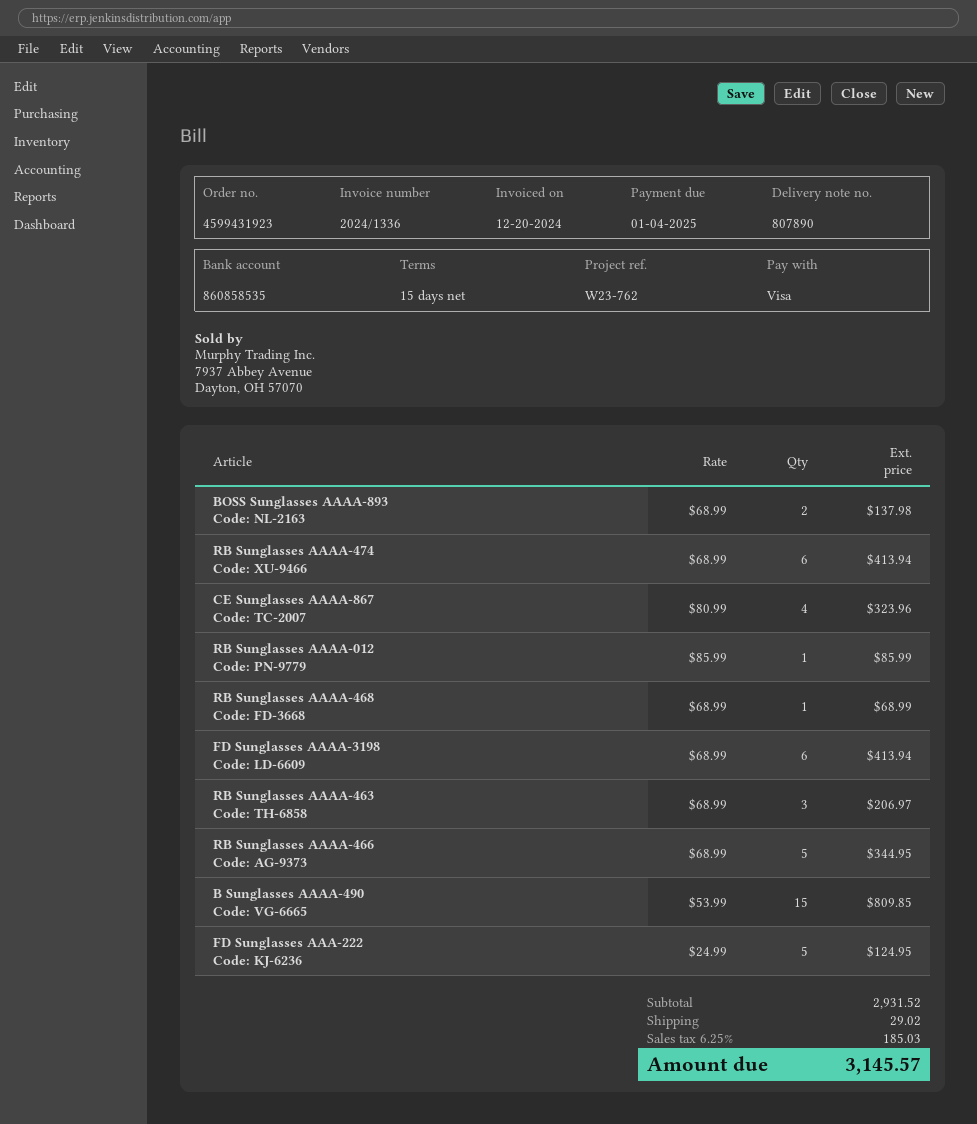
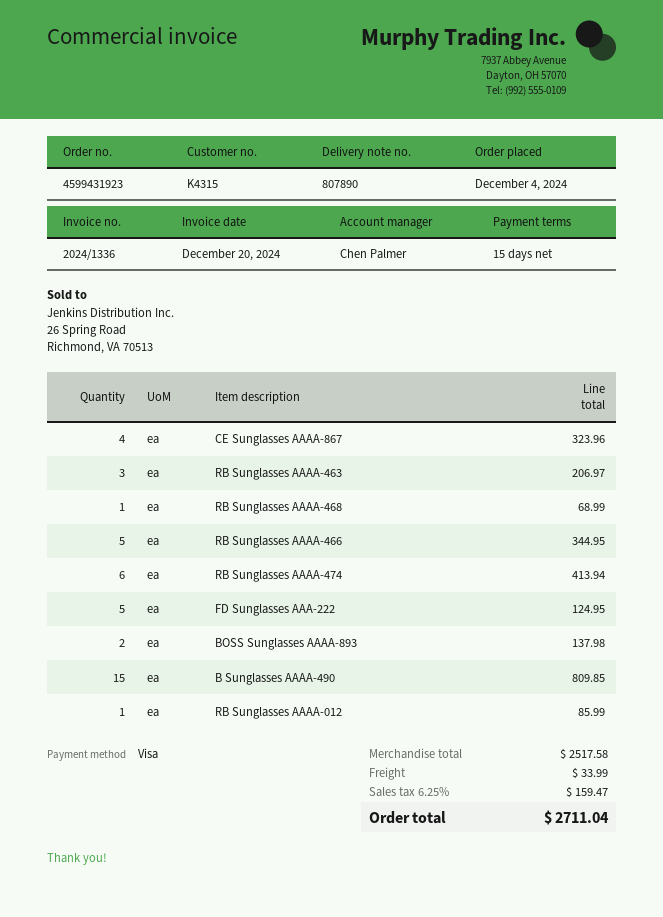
FD Sunglasses AAAA-3198: 6 for 413.94 -> none
subtotal: 2931.52 -> 2517.58
shipping: 29.02 -> 33.99
tax: 6.25% = 185.03 -> 6.25% = 159.47
total: 3145.57 -> 2711.04

